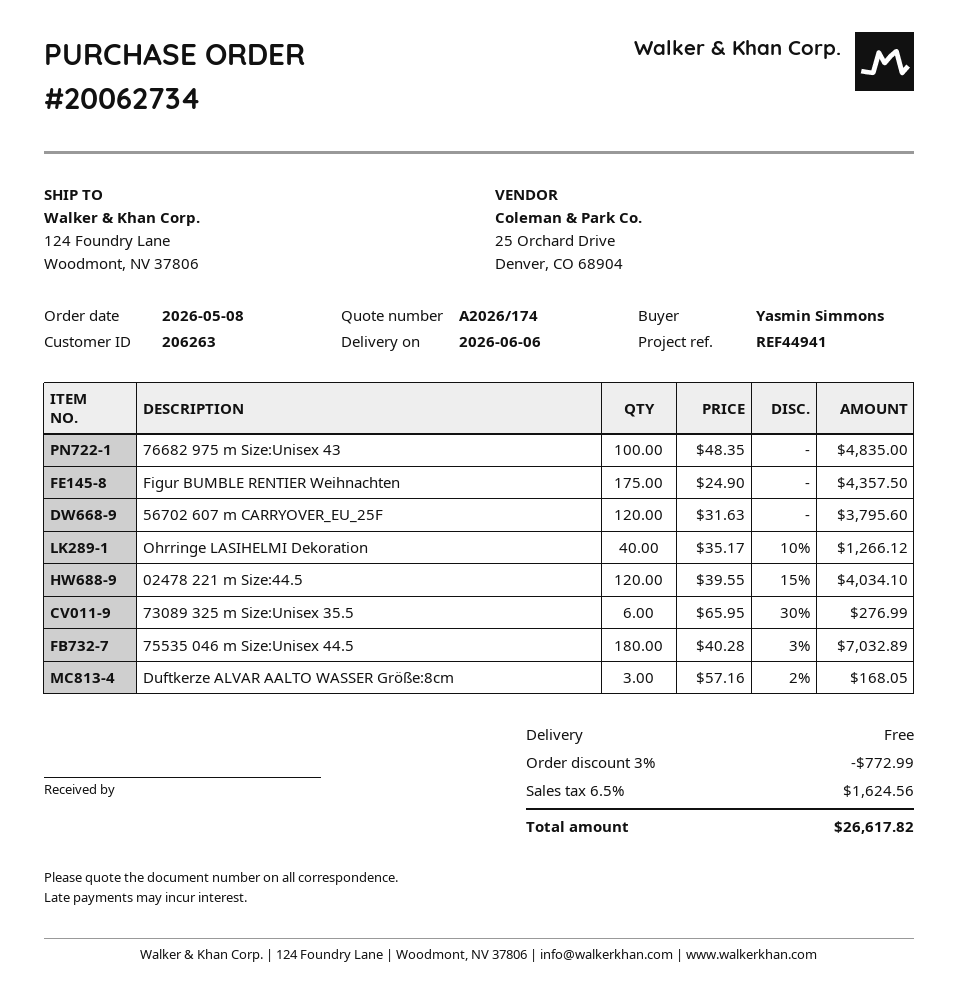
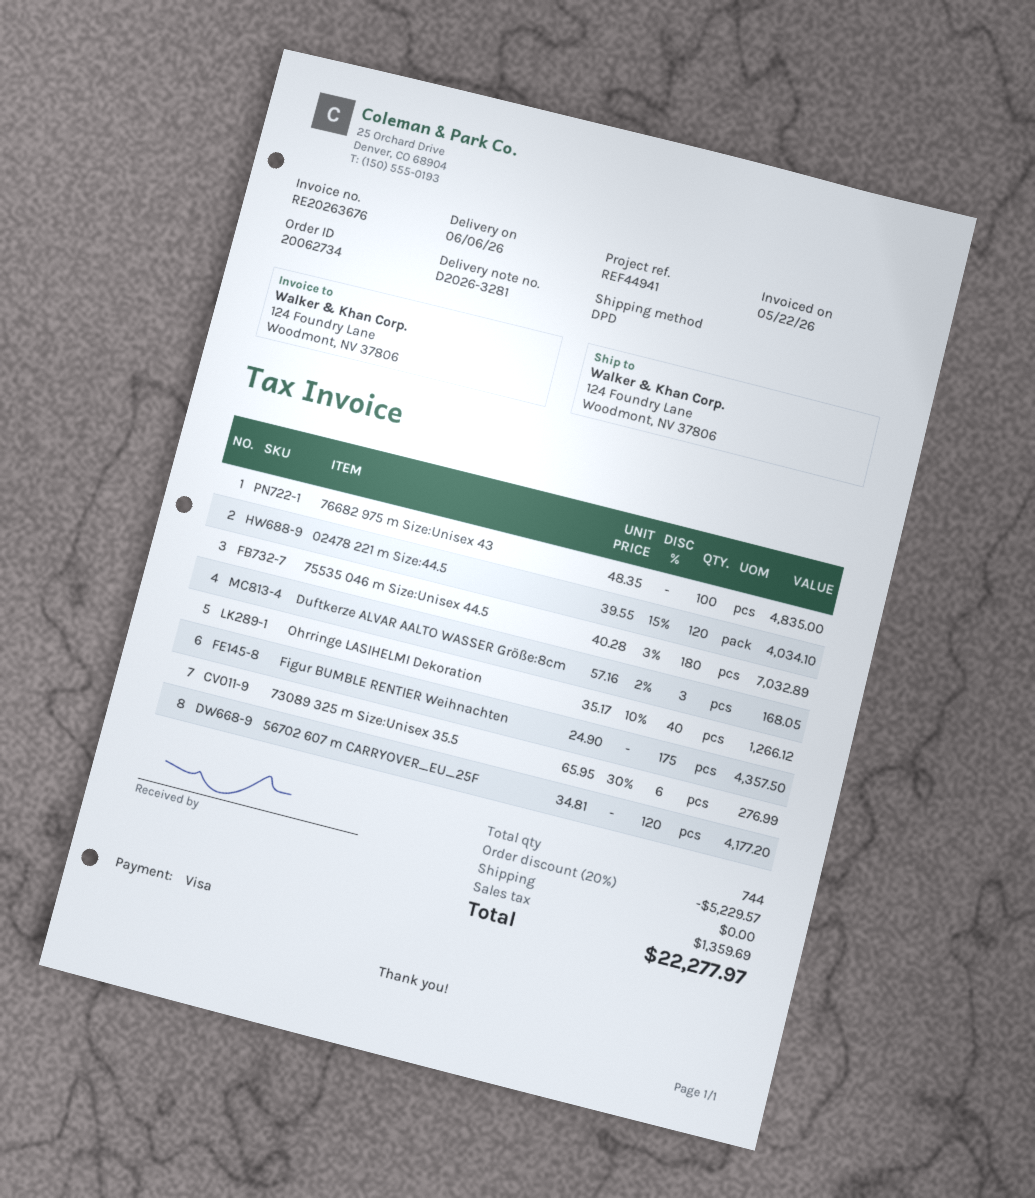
56702 607 m CARRYOVER_EU_25F: 120 x 31.63 = 3795.60 -> 120 x 34.81 = 4177.20
discount: 3% = 772.99 -> 20% = 5229.57
tax: 1624.56 -> 1359.69
total: 26617.82 -> 22277.97

